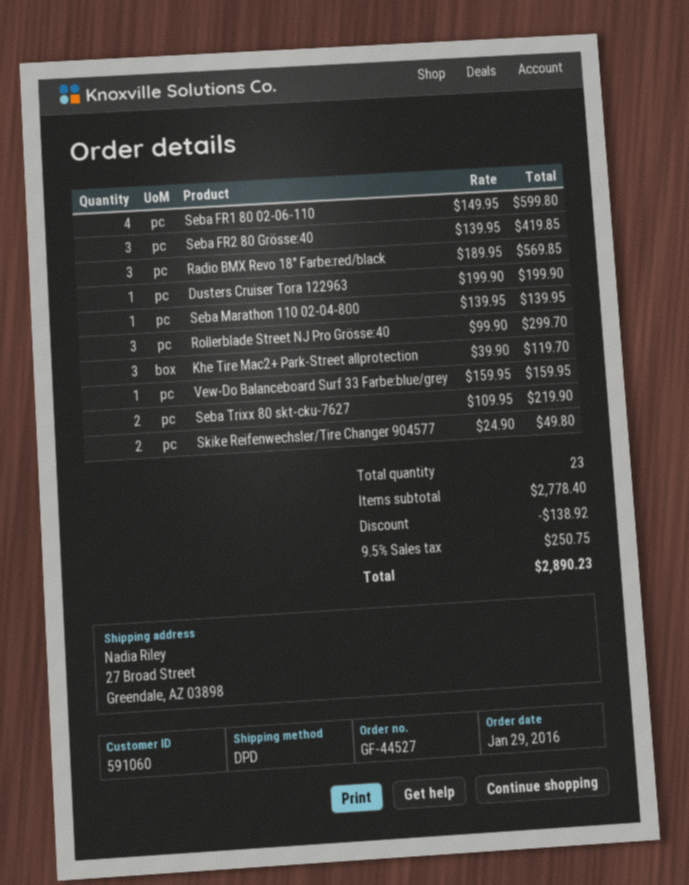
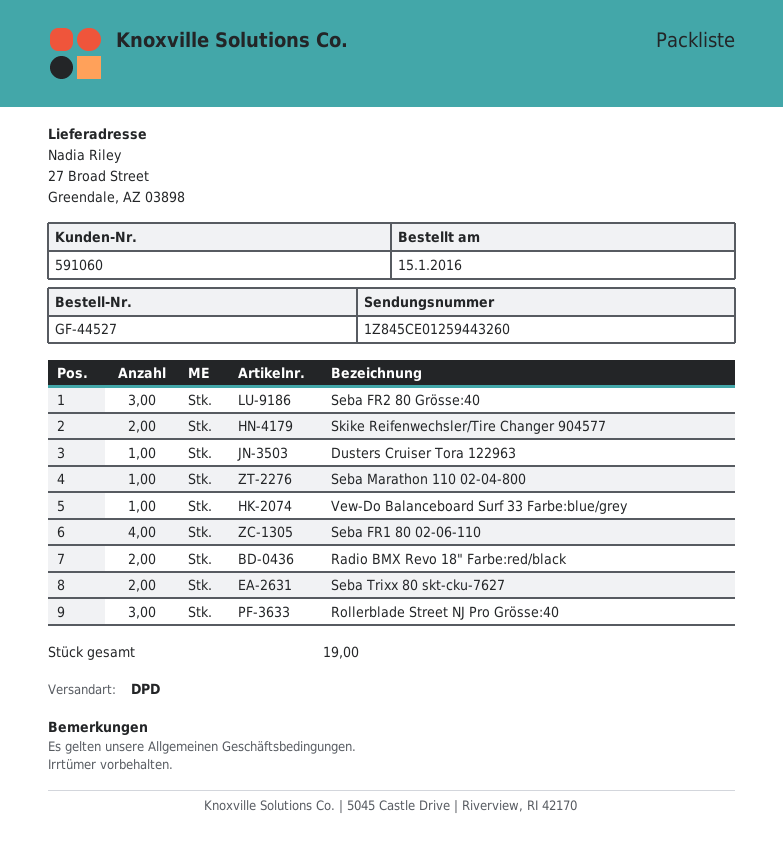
order date: 2016-01-29 -> 2016-01-15
Radio BMX Revo 18" Farbe:red/black: 3 -> 2
Khe Tire Mac2+ Park-Street allprotection: 3 -> none
total quantity: 23 -> 19

